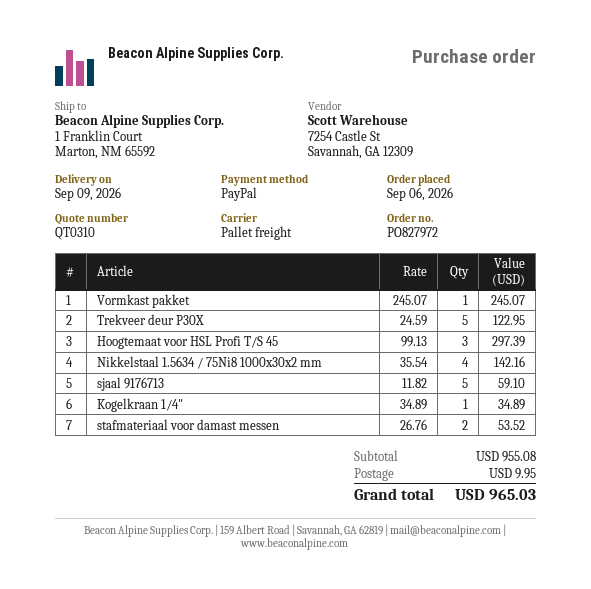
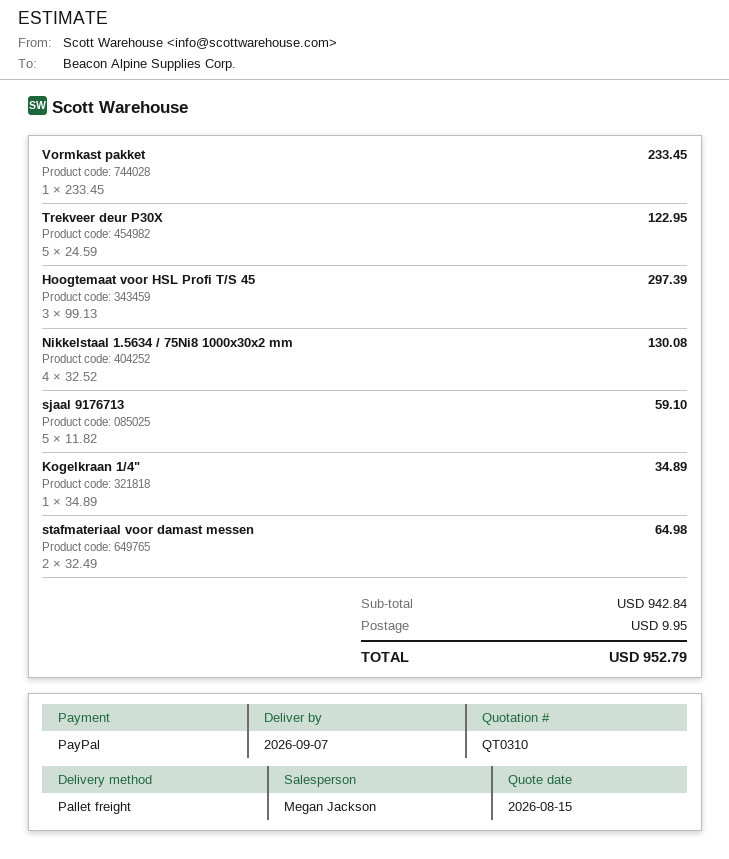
delivery date: 2026-09-09 -> 2026-09-07
Vormkast pakket: 1 x 245.07 = 245.07 -> 1 x 233.45 = 233.45
Nikkelstaal 1.5634 / 75Ni8 1000x30x2 mm: 4 x 35.54 = 142.16 -> 4 x 32.52 = 130.08
stafmateriaal voor damast messen: 2 x 26.76 = 53.52 -> 2 x 32.49 = 64.98
subtotal: 955.08 -> 942.84
total: 965.03 -> 952.79

